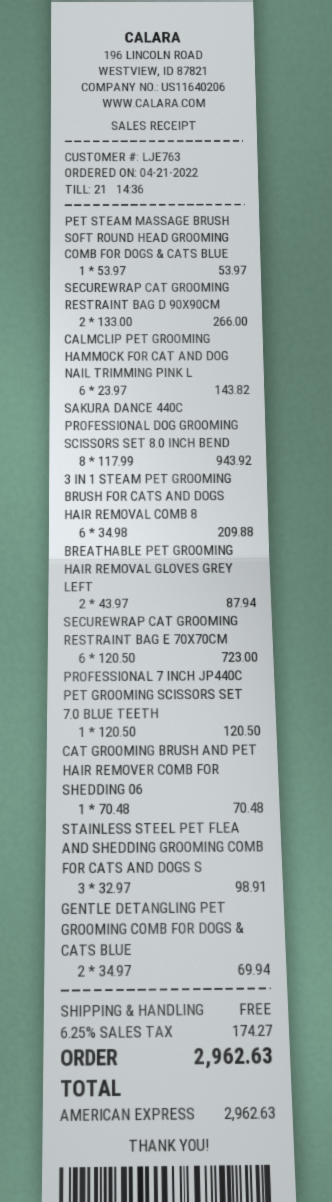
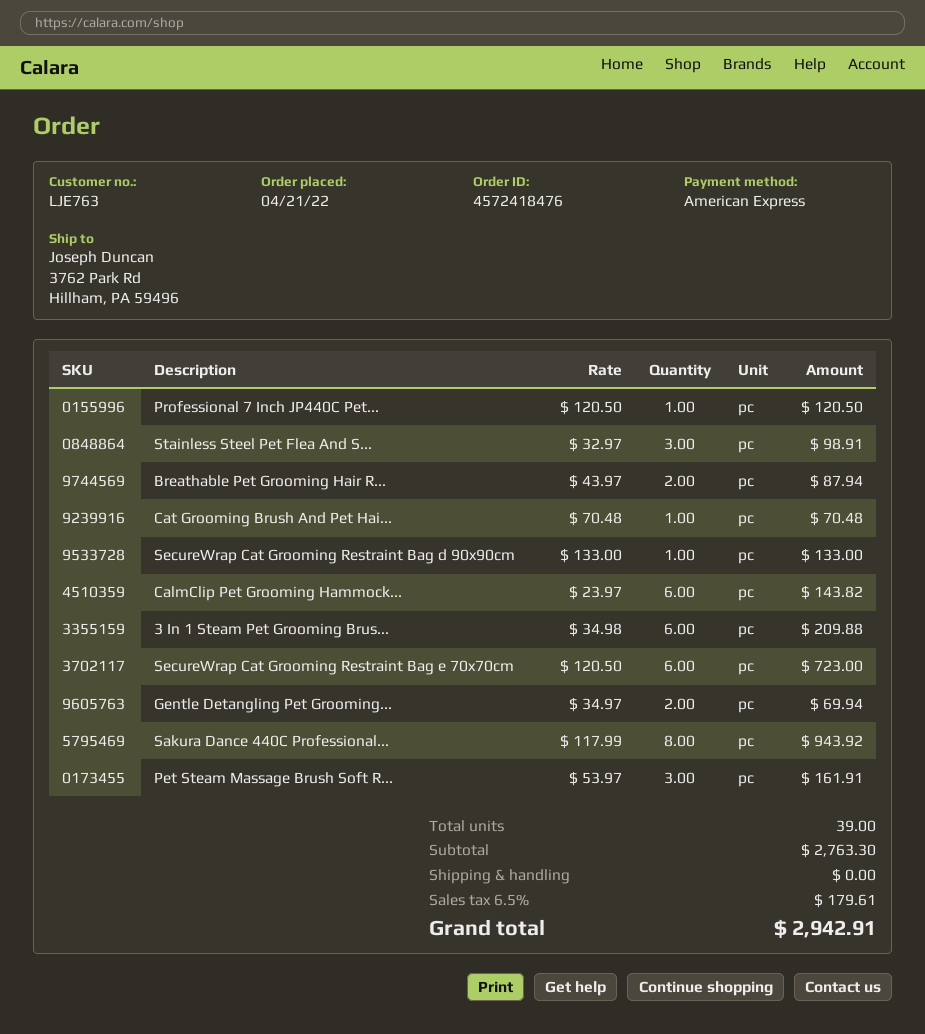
PET STEAM MASSAGE BRUSH SOFT ROUND HEAD GROOMING COMB FOR DOGS & CATS BLUE: 1 x 53.97 = 53.97 -> 3 x 53.97 = 161.91
SECUREWRAP CAT GROOMING RESTRAINT BAG D 90X90CM: 2 x 133.00 = 266.00 -> 1 x 133.00 = 133.00
tax: 6.25% = 174.27 -> 6.5% = 179.61
total: 2962.63 -> 2942.91

